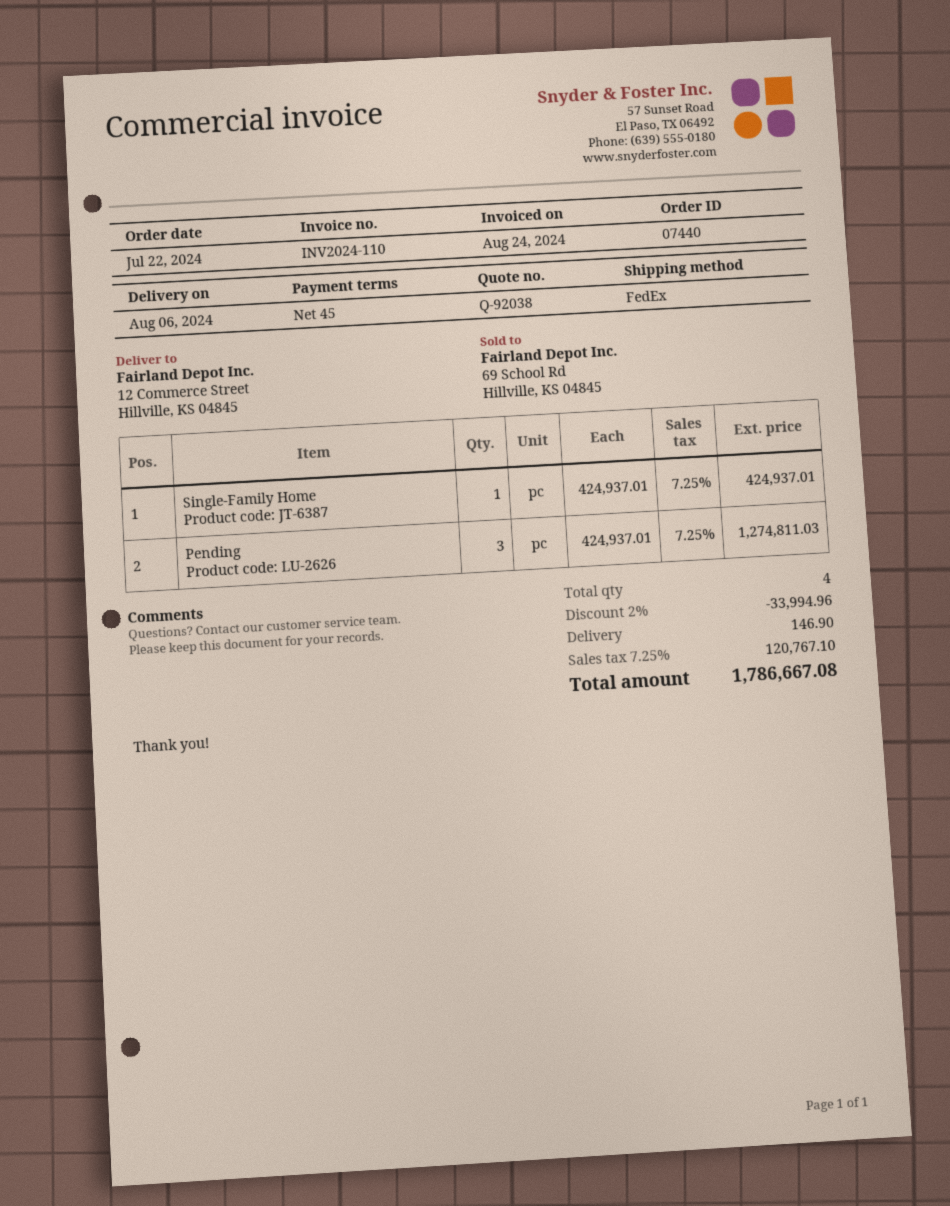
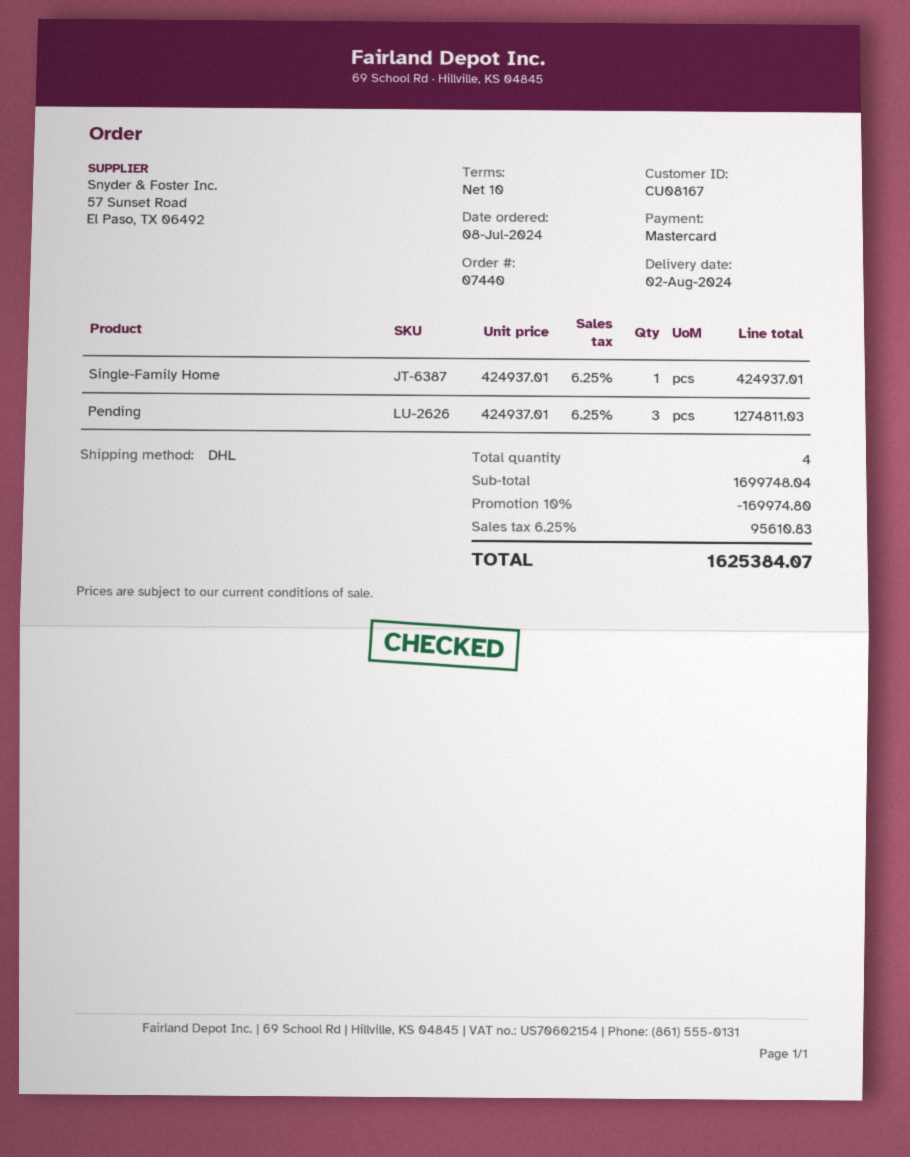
order date: 2024-07-22 -> 2024-07-08
delivery date: 2024-08-06 -> 2024-08-02
payment terms: 45 days -> 10 days
shipping method: FedEx -> DHL
discount: 2% = 33994.96 -> 10% = 169974.80
shipping: 146.90 -> none
tax: 7.25% = 120767.10 -> 6.25% = 95610.83
total: 1786667.08 -> 1625384.07

